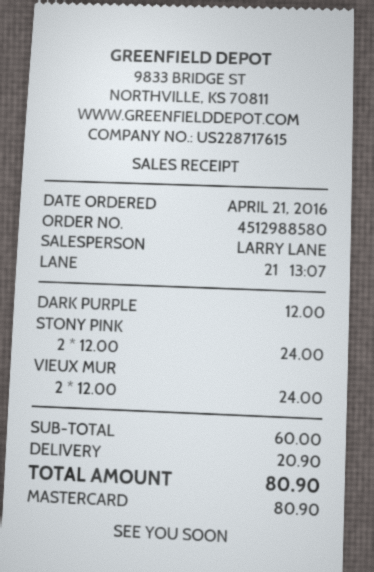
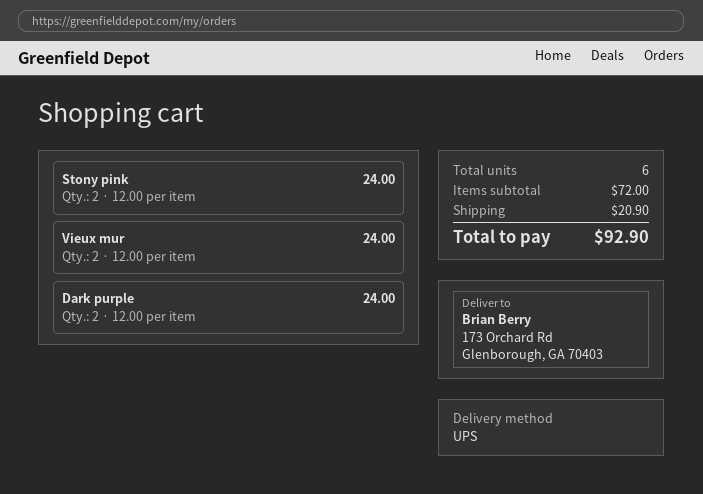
DARK PURPLE: 1 x 12.00 = 12.00 -> 2 x 12.00 = 24.00
subtotal: 60.00 -> 72.00
total: 80.90 -> 92.90

